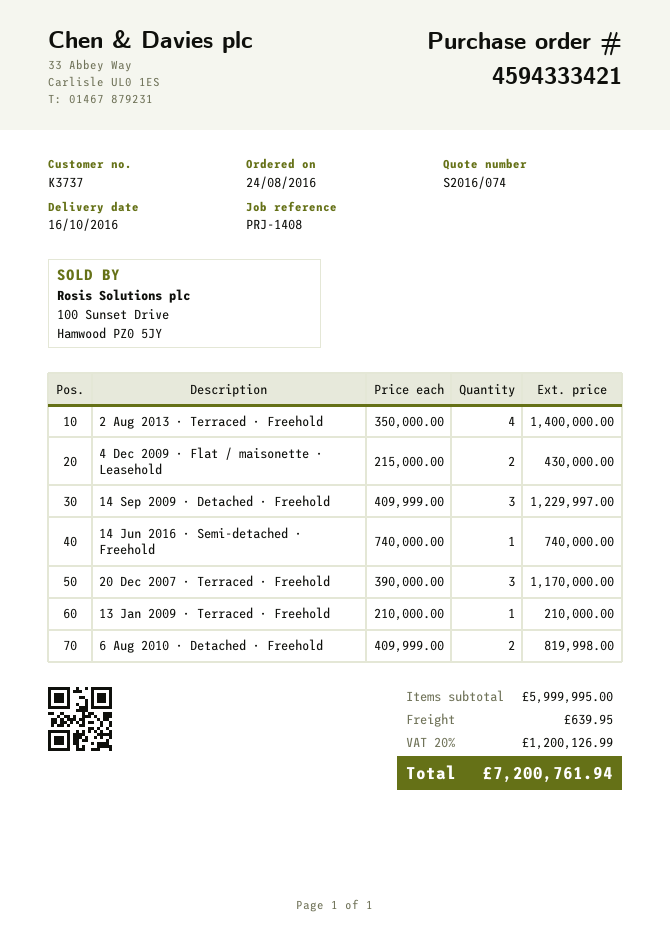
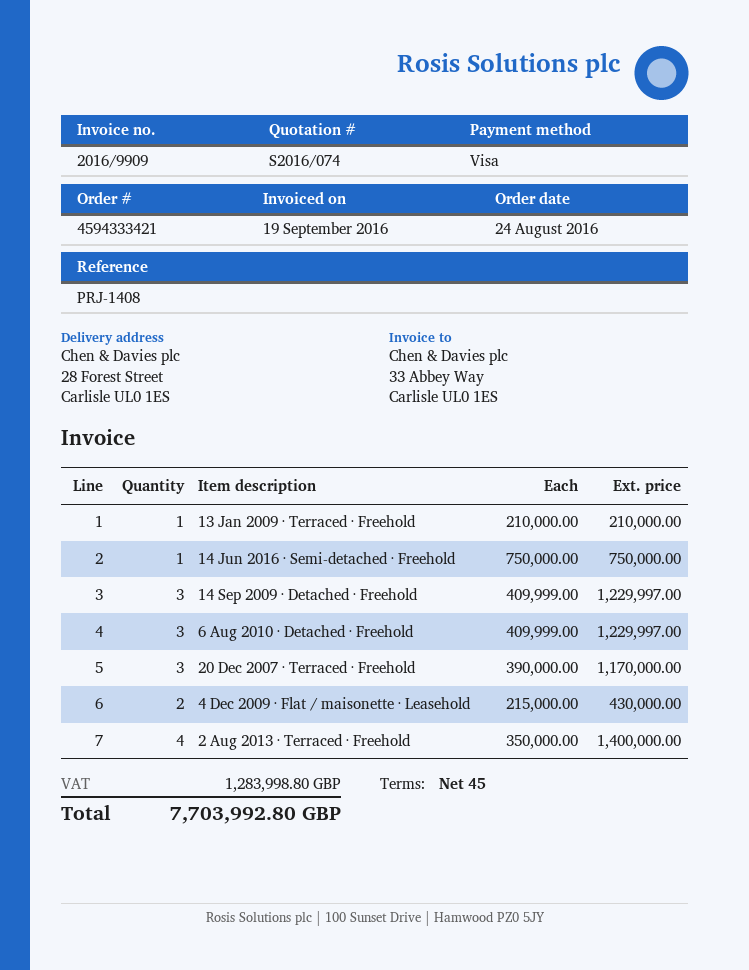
14 Jun 2016 · Semi-detached · Freehold: 1 x 740000.00 = 740000.00 -> 1 x 750000.00 = 750000.00
6 Aug 2010 · Detached · Freehold: 2 x 409999.00 = 819998.00 -> 3 x 409999.00 = 1229997.00
shipping: 639.95 -> none
tax: 1200126.99 -> 1283998.80
total: 7200761.94 -> 7703992.80

